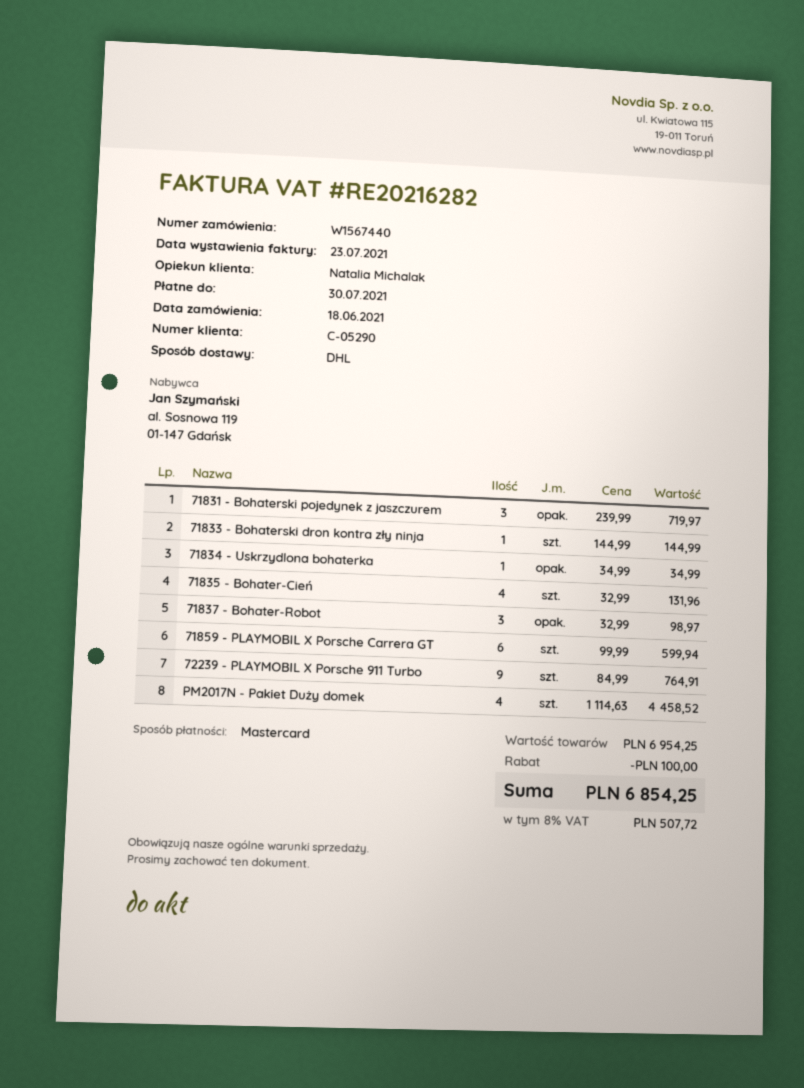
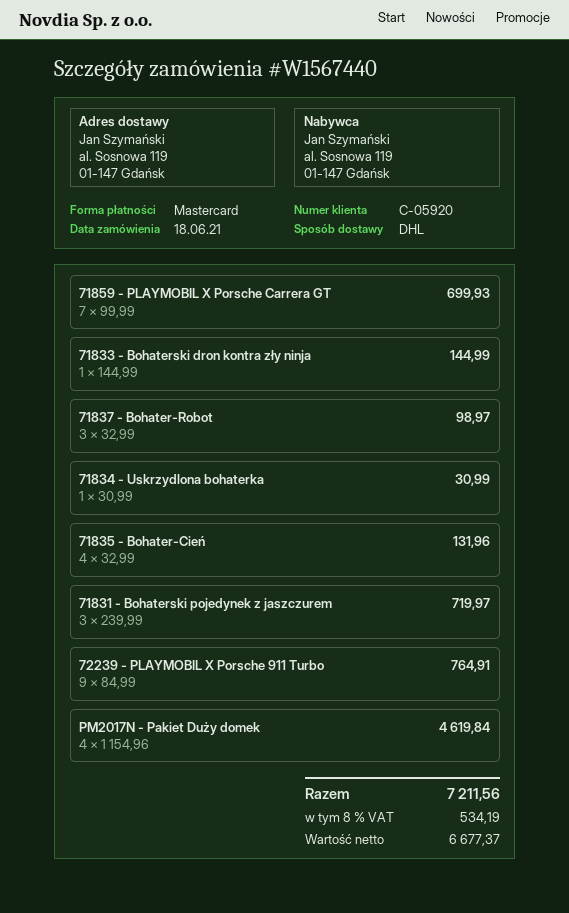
customer number: C-05290 -> C-05920
71834 - Uskrzydlona bohaterka: 1 x 34.99 = 34.99 -> 1 x 30.99 = 30.99
71859 - PLAYMOBIL X Porsche Carrera GT: 6 x 99.99 = 599.94 -> 7 x 99.99 = 699.93
PM2017N - Pakiet Duży domek: 4 x 1114.63 = 4458.52 -> 4 x 1154.96 = 4619.84
discount: 100.00 -> none
tax: 8% = 507.72 -> 8% = 534.19
total: 6854.25 -> 7211.56

